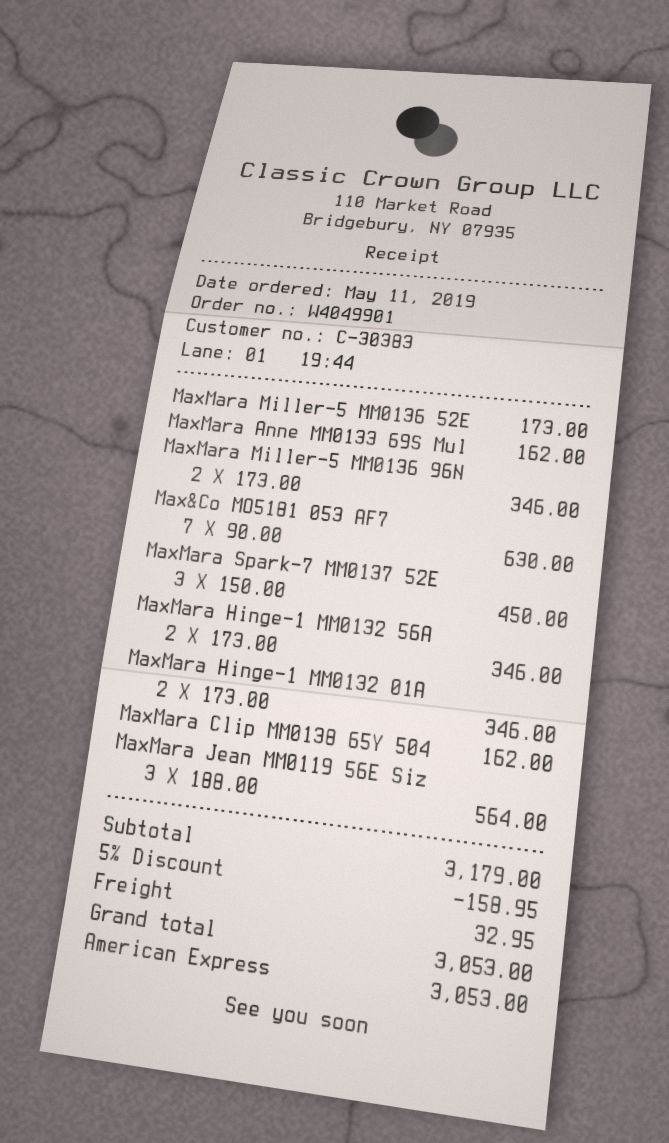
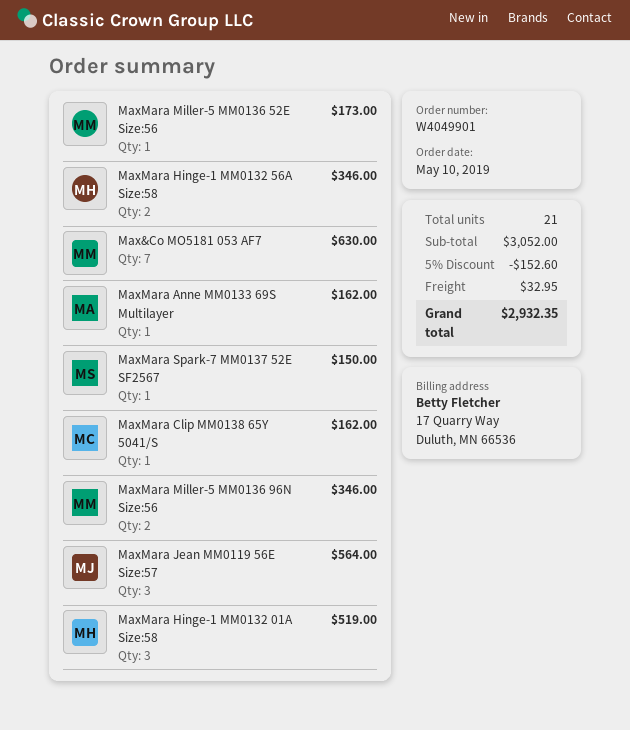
order date: 2019-05-11 -> 2019-05-10
MaxMara Spark-7 MM0137 52E: 3 for 450.00 -> 1 for 150.00
MaxMara Hinge-1 MM0132 01A: 2 for 346.00 -> 3 for 519.00
subtotal: 3179.00 -> 3052.00
discount: 5% = 158.95 -> 5% = 152.60
total: 3053.00 -> 2932.35

